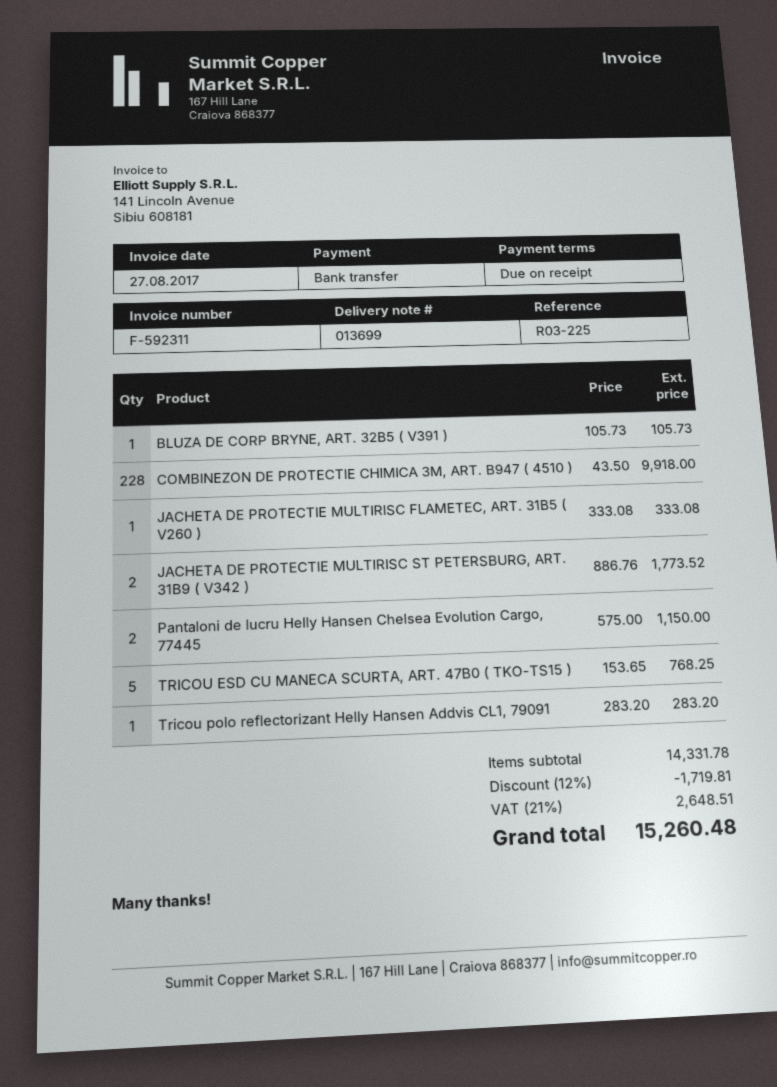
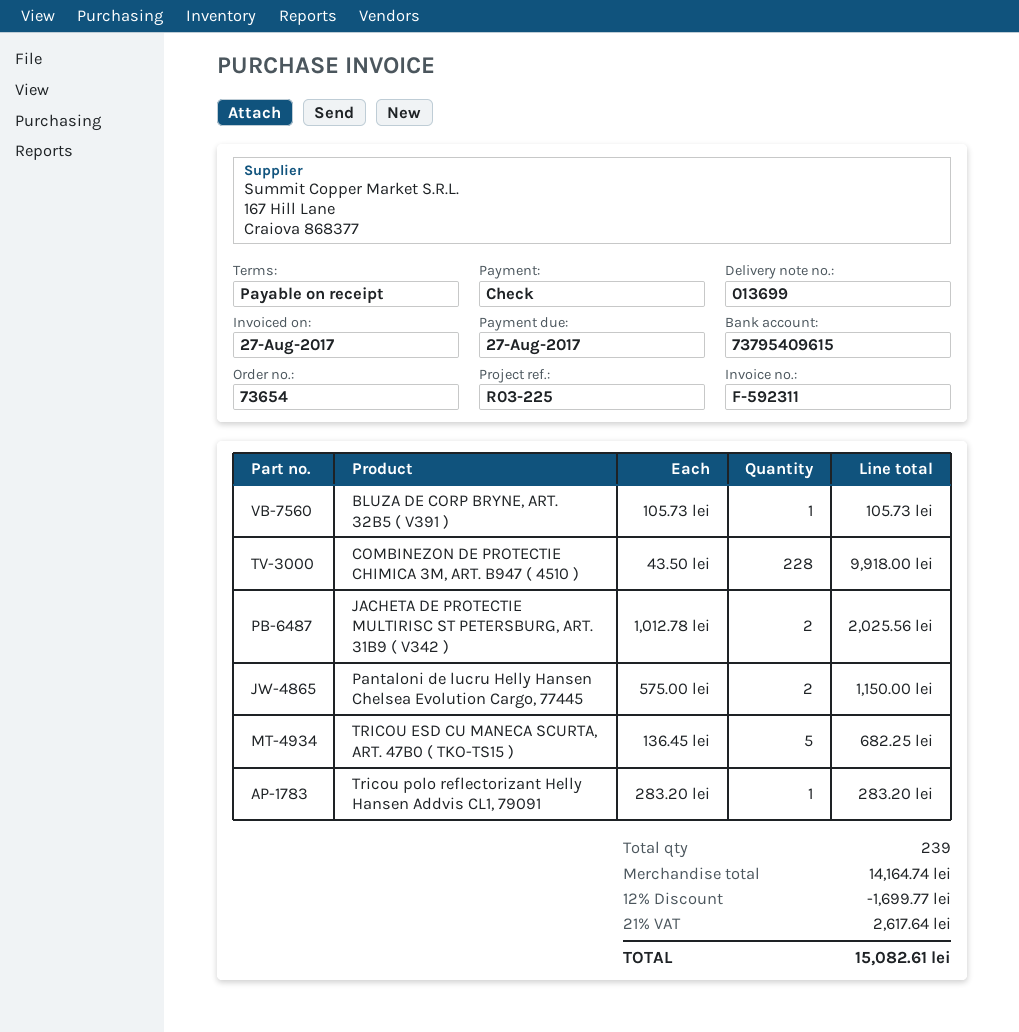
payment method: bank transfer -> cheque
JACHETA DE PROTECTIE MULTIRISC FLAMETEC, ART. 31B5 ( V260 ): 1 x 333.08 = 333.08 -> none
JACHETA DE PROTECTIE MULTIRISC ST PETERSBURG, ART. 31B9 ( V342 ): 2 x 886.76 = 1773.52 -> 2 x 1012.78 = 2025.56
TRICOU ESD CU MANECA SCURTA, ART. 47B0 ( TKO-TS15 ): 5 x 153.65 = 768.25 -> 5 x 136.45 = 682.25
subtotal: 14331.78 -> 14164.74
discount: 12% = 1719.81 -> 12% = 1699.77
tax: 21% = 2648.51 -> 21% = 2617.64
total: 15260.48 -> 15082.61

